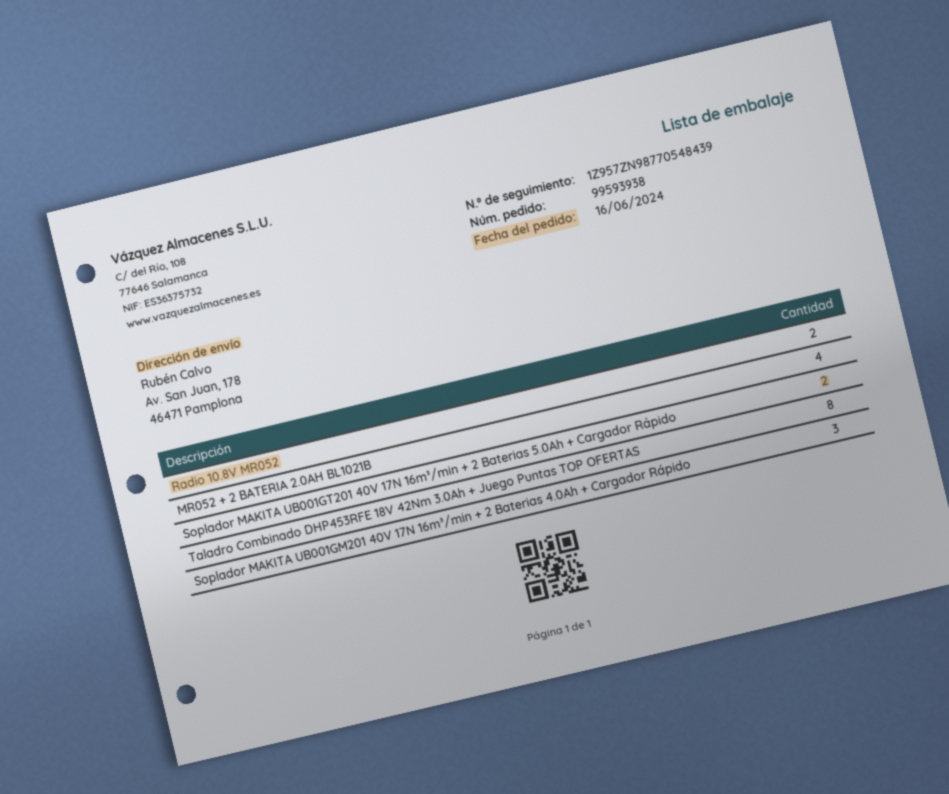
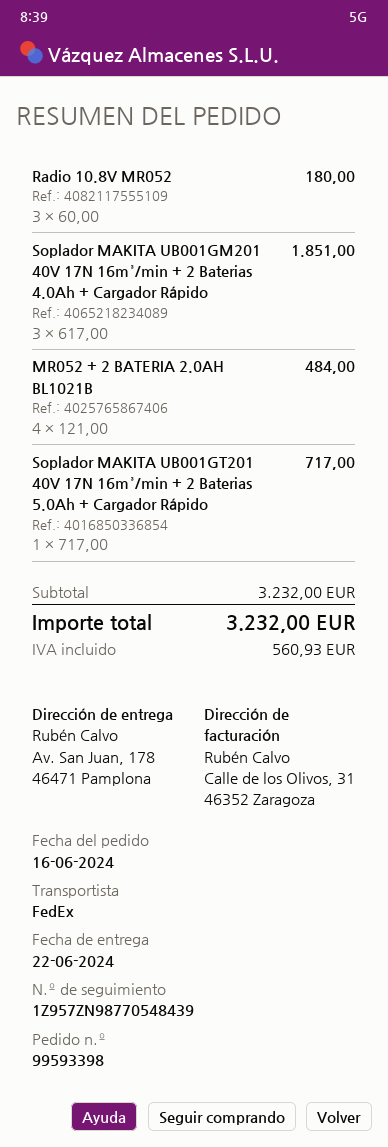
order number: 99593938 -> 99593398
Radio 10.8V MR052: 2 -> 3
Soplador MAKITA UB001GT201 40V 17N 16m³/min + 2 Baterias 5.0Ah + Cargador Rápido: 2 -> 1
Taladro Combinado DHP453RFE 18V 42Nm 3.0Ah + Juego Puntas TOP OFERTAS: 8 -> none

